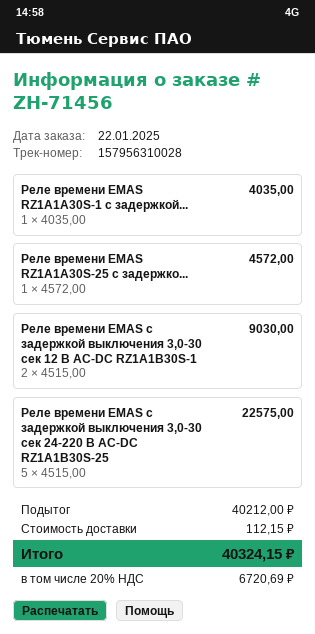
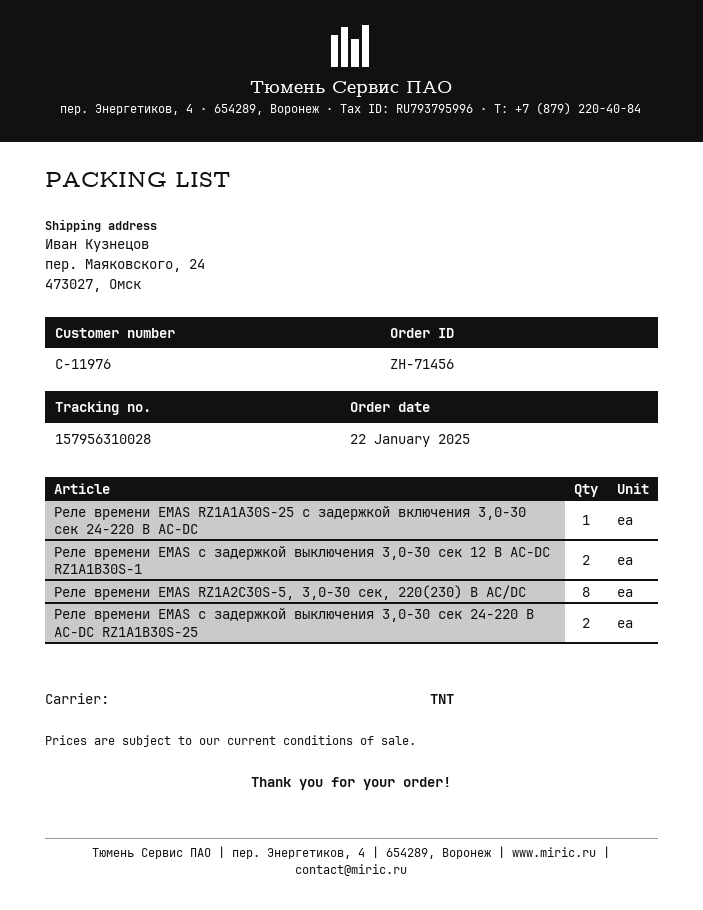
Реле времени EMAS RZ1A1A30S-1 с задержкой...: 1 -> none
Реле времени EMAS с задержкой выключения 3,0-30 сек 24-220 В AC-DC RZ1A1B30S-25: 5 -> 2
Реле времени EMAS RZ1A2C30S-5, 3,0-30 сек, 220(230) В AC/DC: none -> 8

